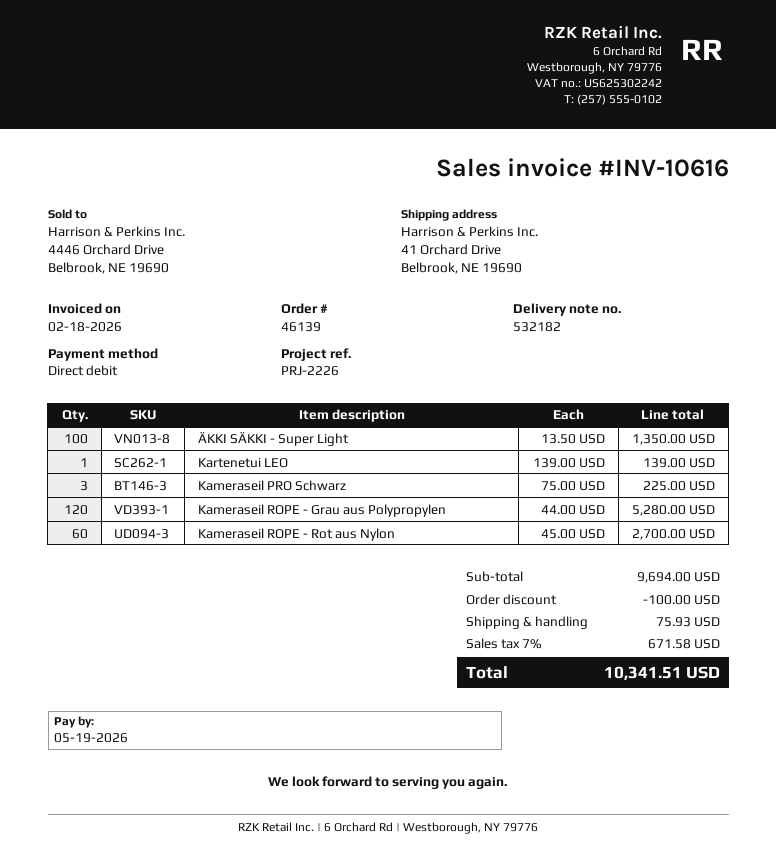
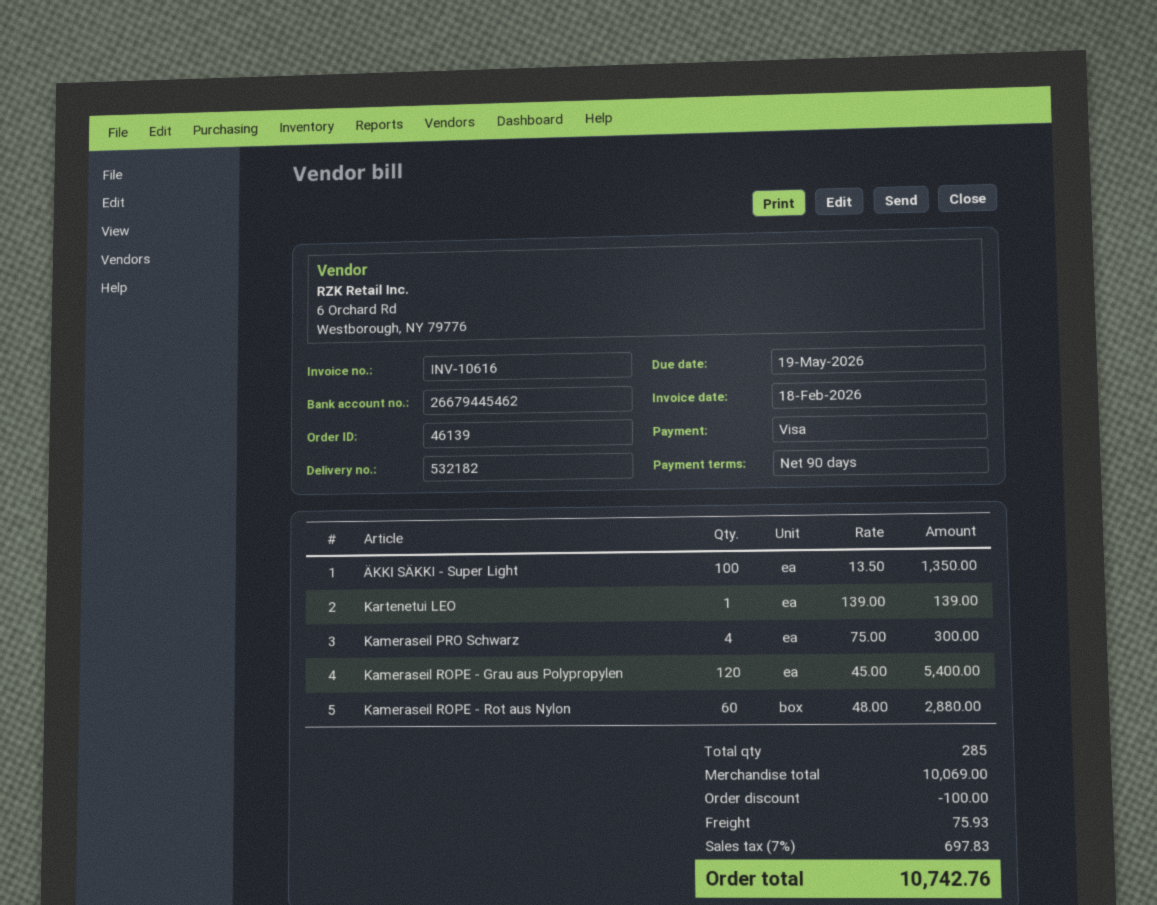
payment method: direct debit -> Visa
Kameraseil PRO Schwarz: 3 x 75.00 = 225.00 -> 4 x 75.00 = 300.00
Kameraseil ROPE - Grau aus Polypropylen: 120 x 44.00 = 5280.00 -> 120 x 45.00 = 5400.00
Kameraseil ROPE - Rot aus Nylon: 60 x 45.00 = 2700.00 -> 60 x 48.00 = 2880.00
subtotal: 9694.00 -> 10069.00
tax: 7% = 671.58 -> 7% = 697.83
total: 10341.51 -> 10742.76

